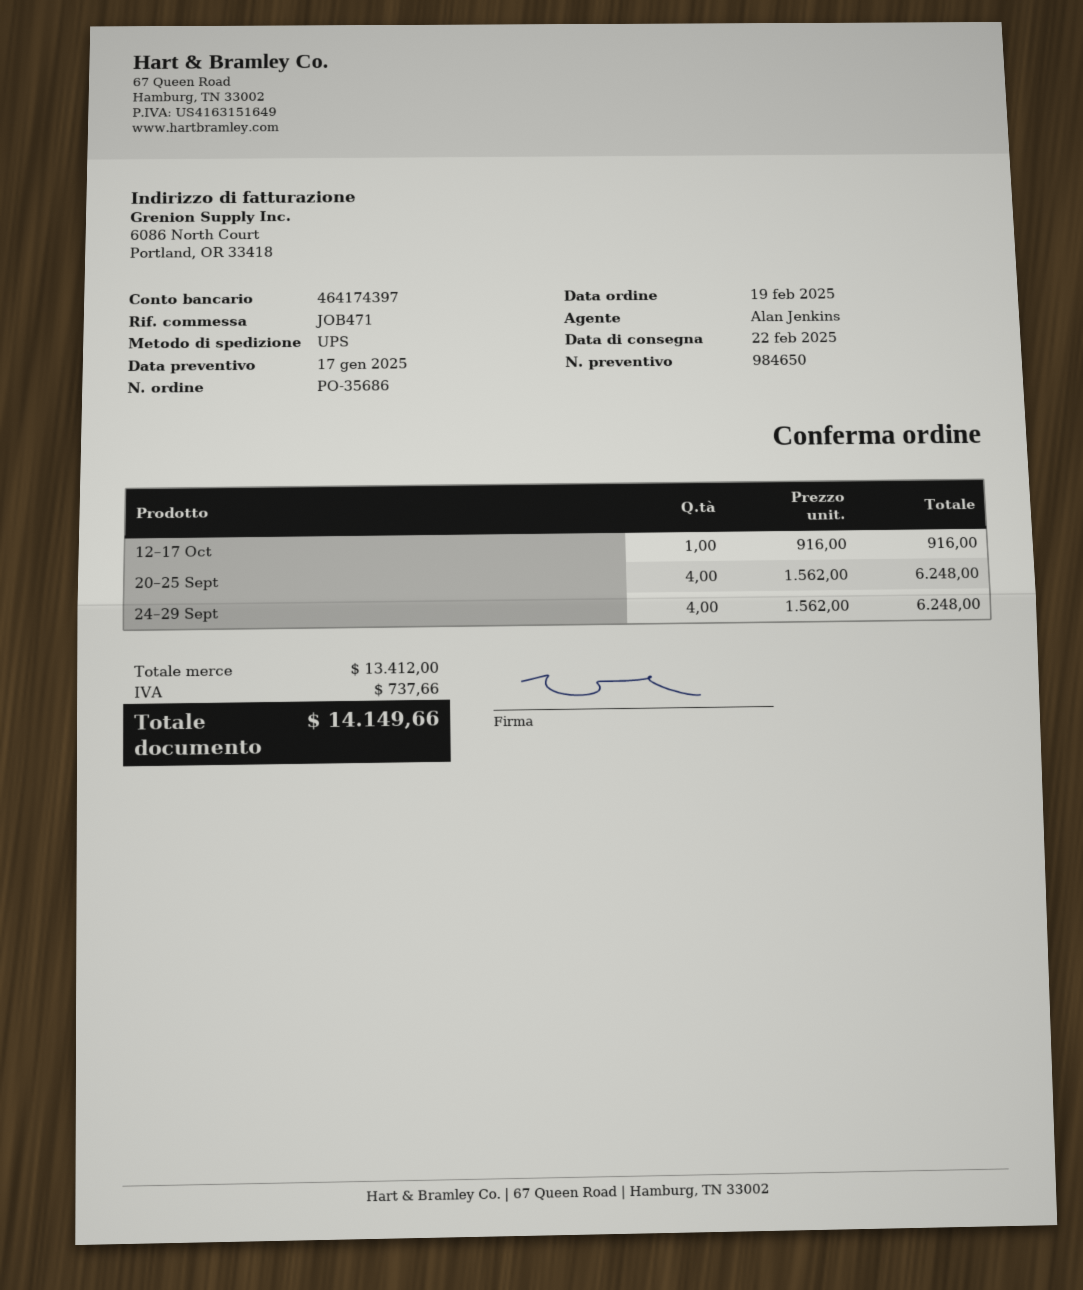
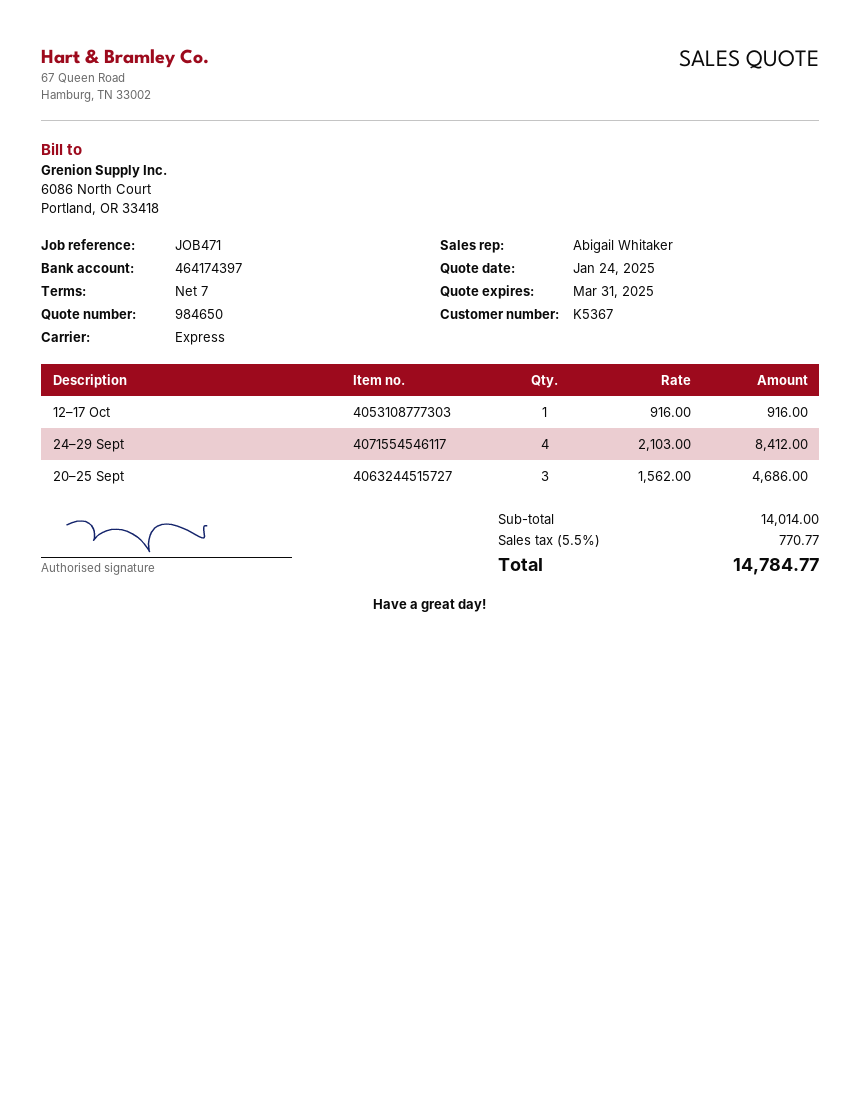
quote date: 2025-01-17 -> 2025-01-24
sales rep: Alan Jenkins -> Abigail Whitaker
shipping method: UPS -> express
20–25 Sept: 4 x 1562.00 = 6248.00 -> 3 x 1562.00 = 4686.00
24–29 Sept: 4 x 1562.00 = 6248.00 -> 4 x 2103.00 = 8412.00
subtotal: 13412.00 -> 14014.00
tax: 737.66 -> 770.77
total: 14149.66 -> 14784.77

